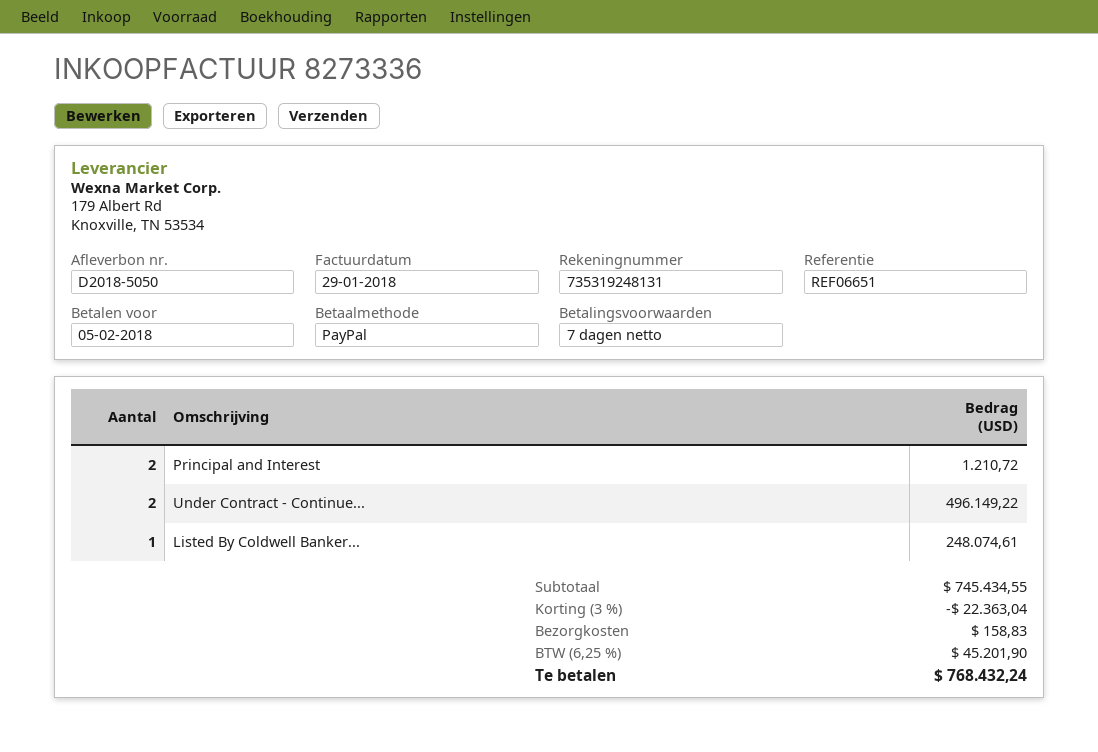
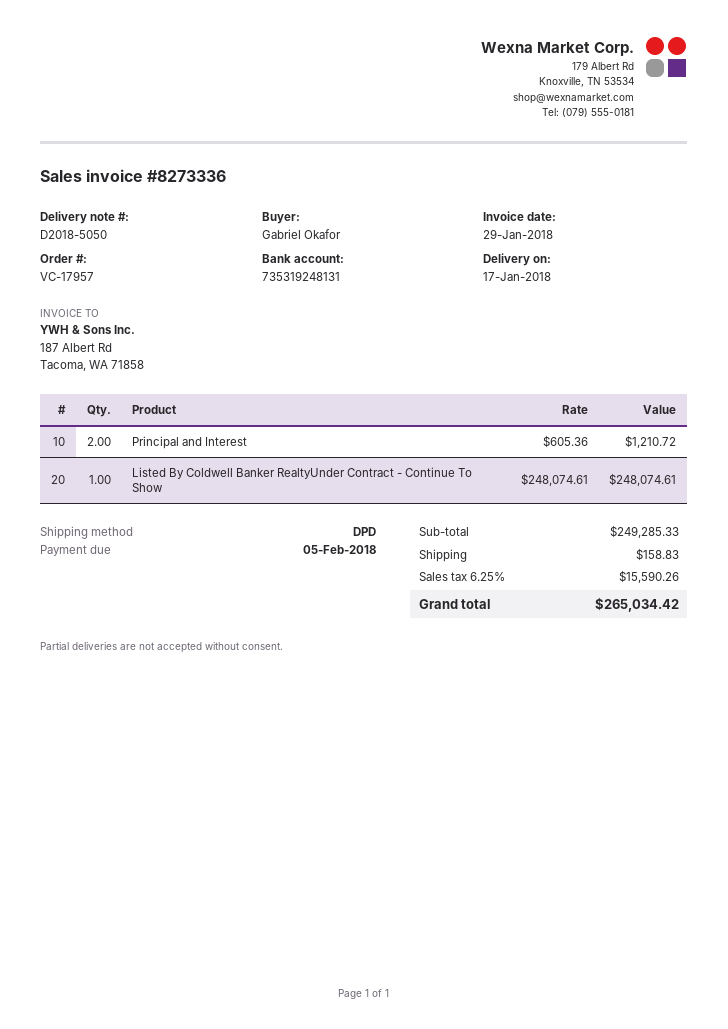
Under Contract - Continue...: 2 for 496149.22 -> none
subtotal: 745434.55 -> 249285.33
discount: 3% = 22363.04 -> none
tax: 6.25% = 45201.90 -> 6.25% = 15590.26
total: 768432.24 -> 265034.42

